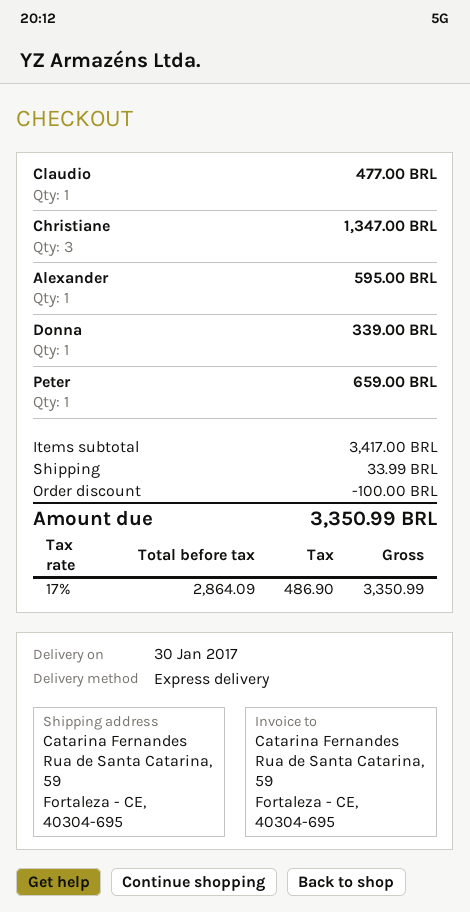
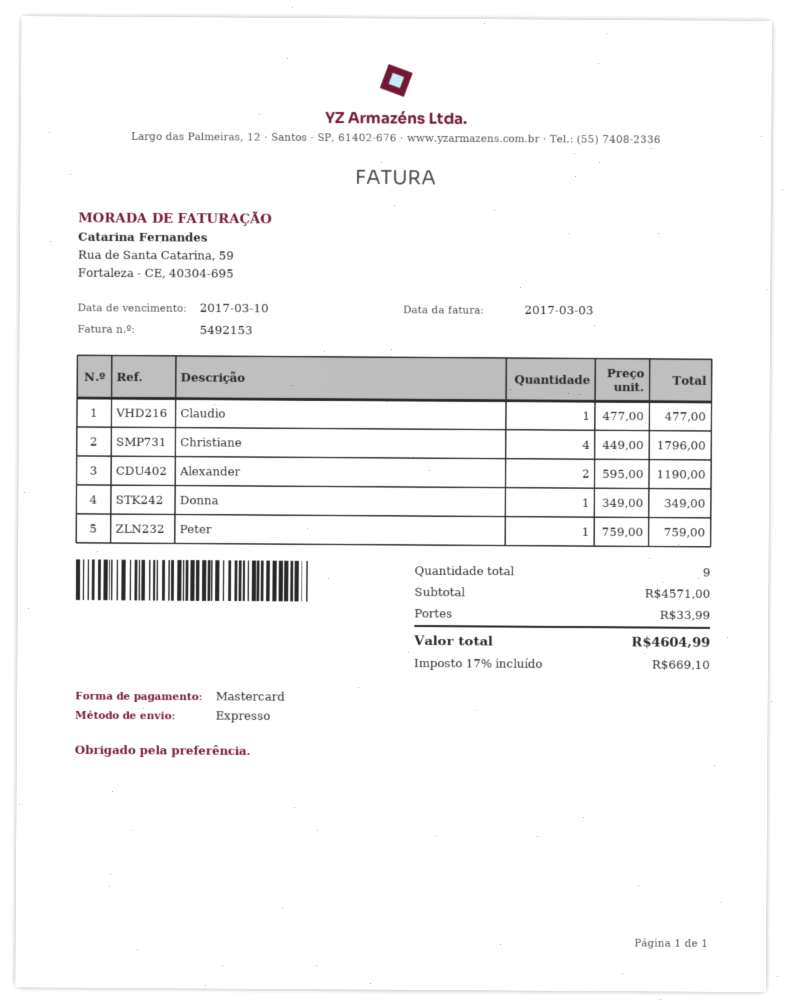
Christiane: 3 for 1347.00 -> 4 for 1796.00
Alexander: 1 for 595.00 -> 2 for 1190.00
Donna: 1 for 339.00 -> 1 for 349.00
Peter: 1 for 659.00 -> 1 for 759.00
subtotal: 3417.00 -> 4571.00
discount: 100.00 -> none
tax: 17% = 486.90 -> 17% = 669.10
total: 3350.99 -> 4604.99

